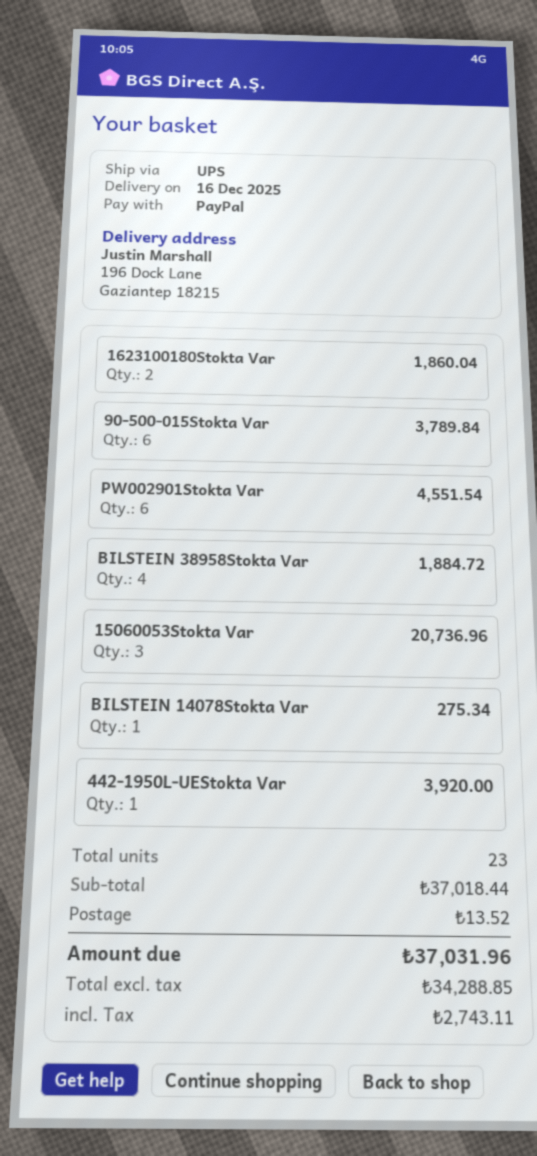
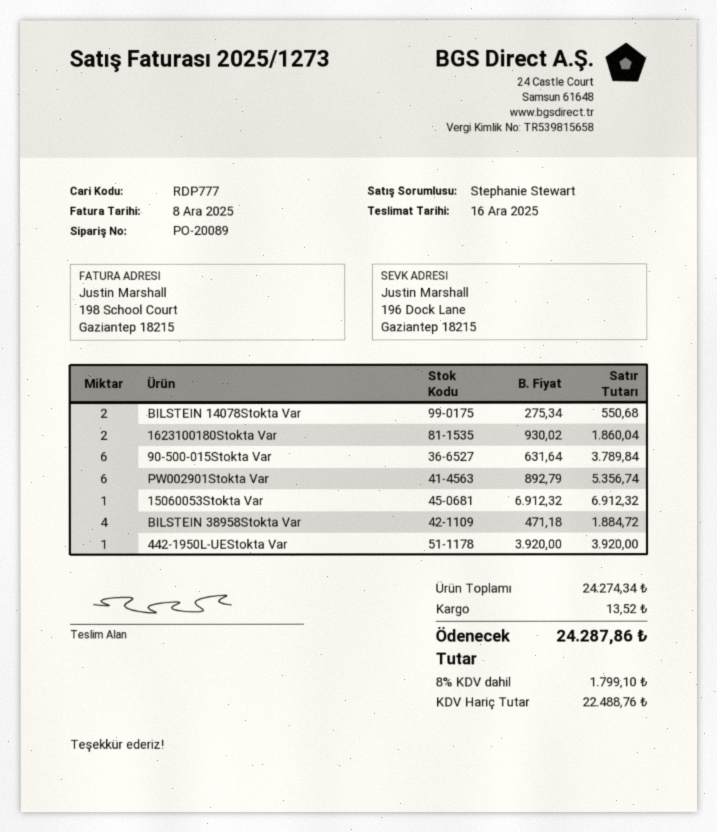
PW002901Stokta Var: 6 for 4551.54 -> 6 for 5356.74
15060053Stokta Var: 3 for 20736.96 -> 1 for 6912.32
BILSTEIN 14078Stokta Var: 1 for 275.34 -> 2 for 550.68
subtotal: 37018.44 -> 24274.34
net: 34288.85 -> 22488.76
tax: 2743.11 -> 1799.10
total: 37031.96 -> 24287.86

